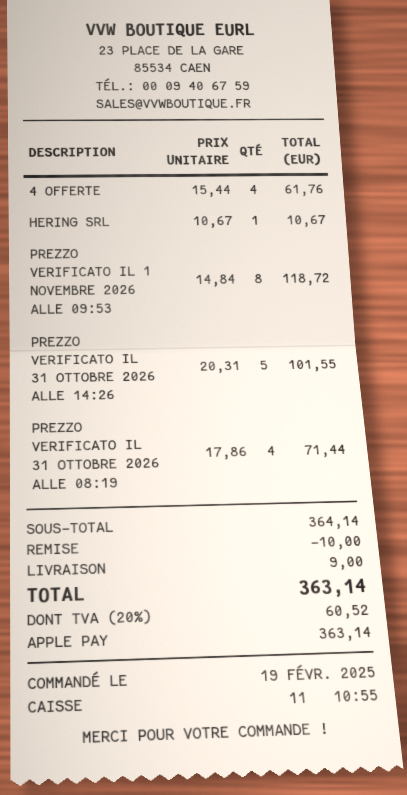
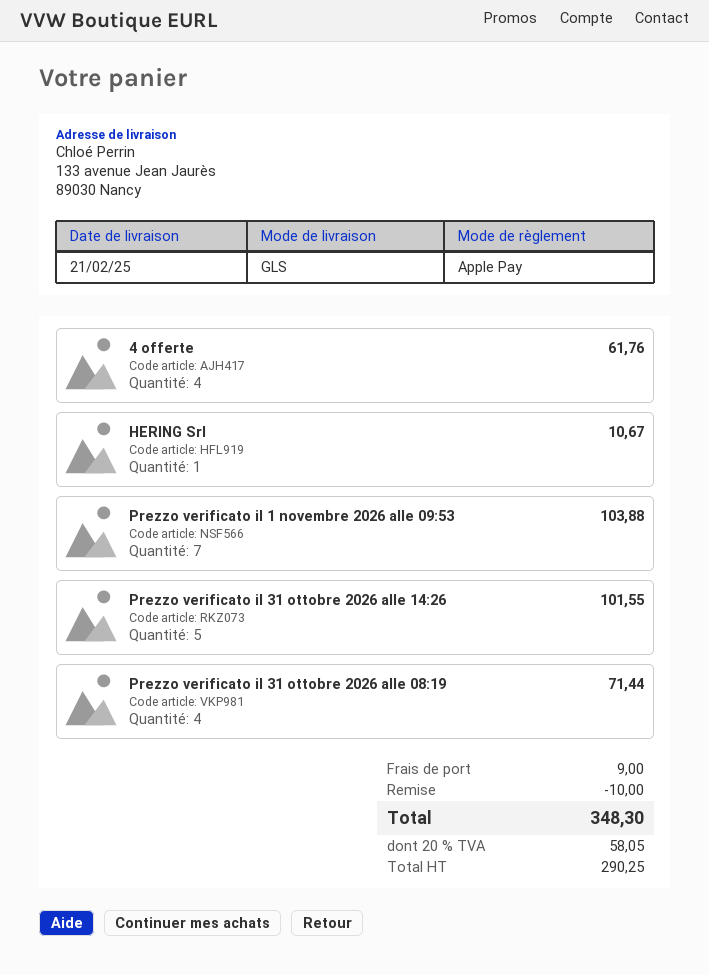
PREZZO VERIFICATO IL 1 NOVEMBRE 2026 ALLE 09:53: 8 for 118.72 -> 7 for 103.88
tax: 20% = 60.52 -> 20% = 58.05
total: 363.14 -> 348.30

